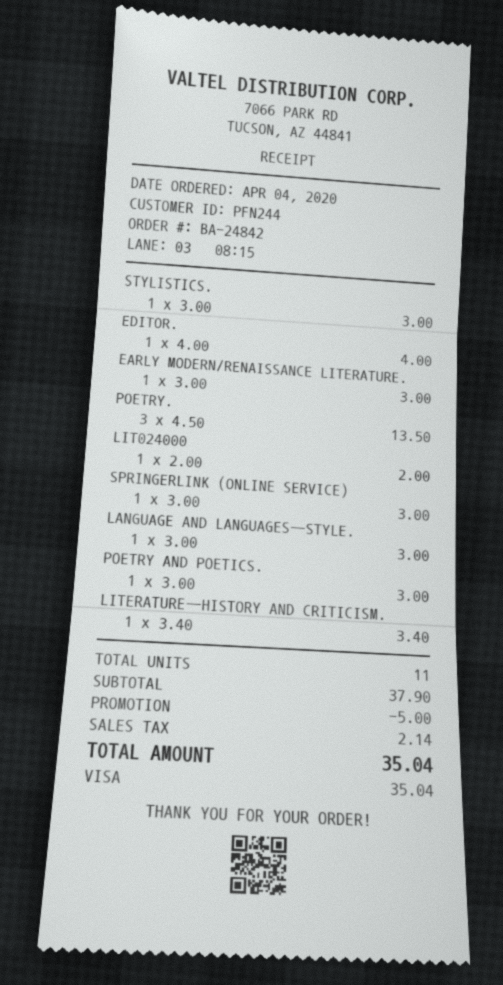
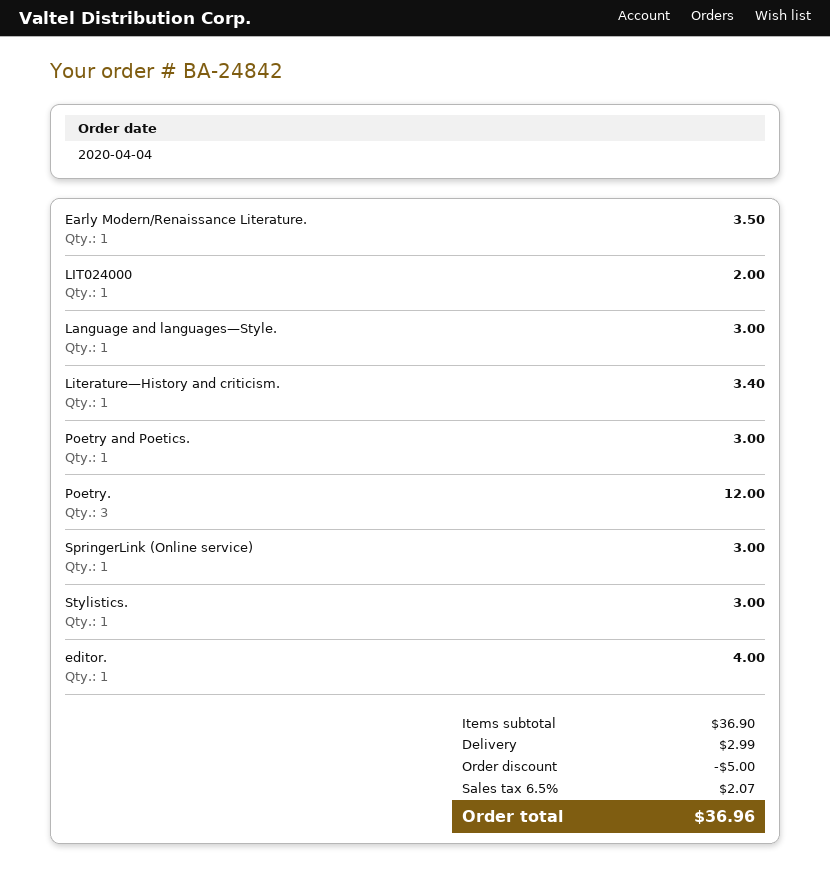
EARLY MODERN/RENAISSANCE LITERATURE.: 1 for 3.00 -> 1 for 3.50
POETRY.: 3 for 13.50 -> 3 for 12.00
subtotal: 37.90 -> 36.90
shipping: none -> 2.99
tax: 2.14 -> 2.07
total: 35.04 -> 36.96

